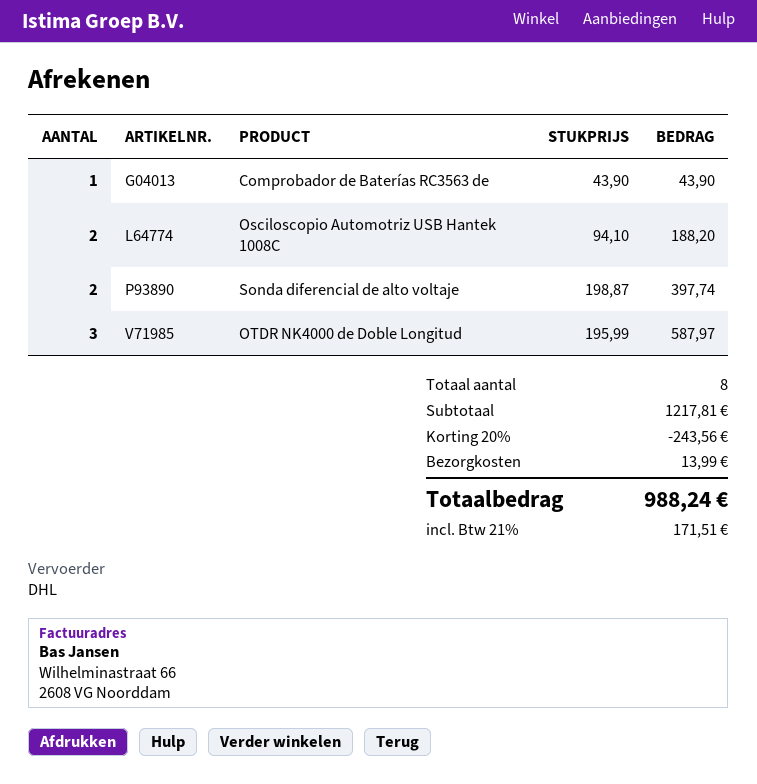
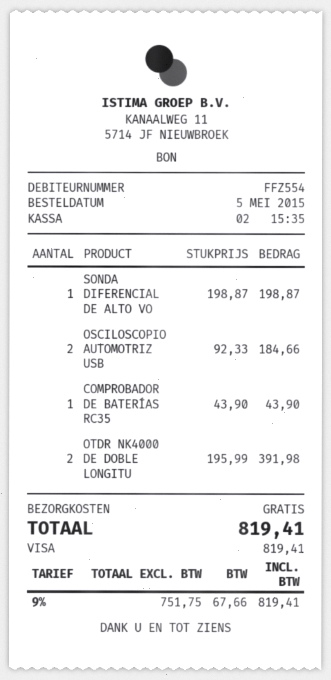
Osciloscopio Automotriz USB Hantek 1008C: 2 x 94.10 = 188.20 -> 2 x 92.33 = 184.66
Sonda diferencial de alto voltaje: 2 x 198.87 = 397.74 -> 1 x 198.87 = 198.87
OTDR NK4000 de Doble Longitud: 3 x 195.99 = 587.97 -> 2 x 195.99 = 391.98
discount: 20% = 243.56 -> none
shipping: 13.99 -> 0.00
tax: 21% = 171.51 -> 9% = 67.66
total: 988.24 -> 819.41

